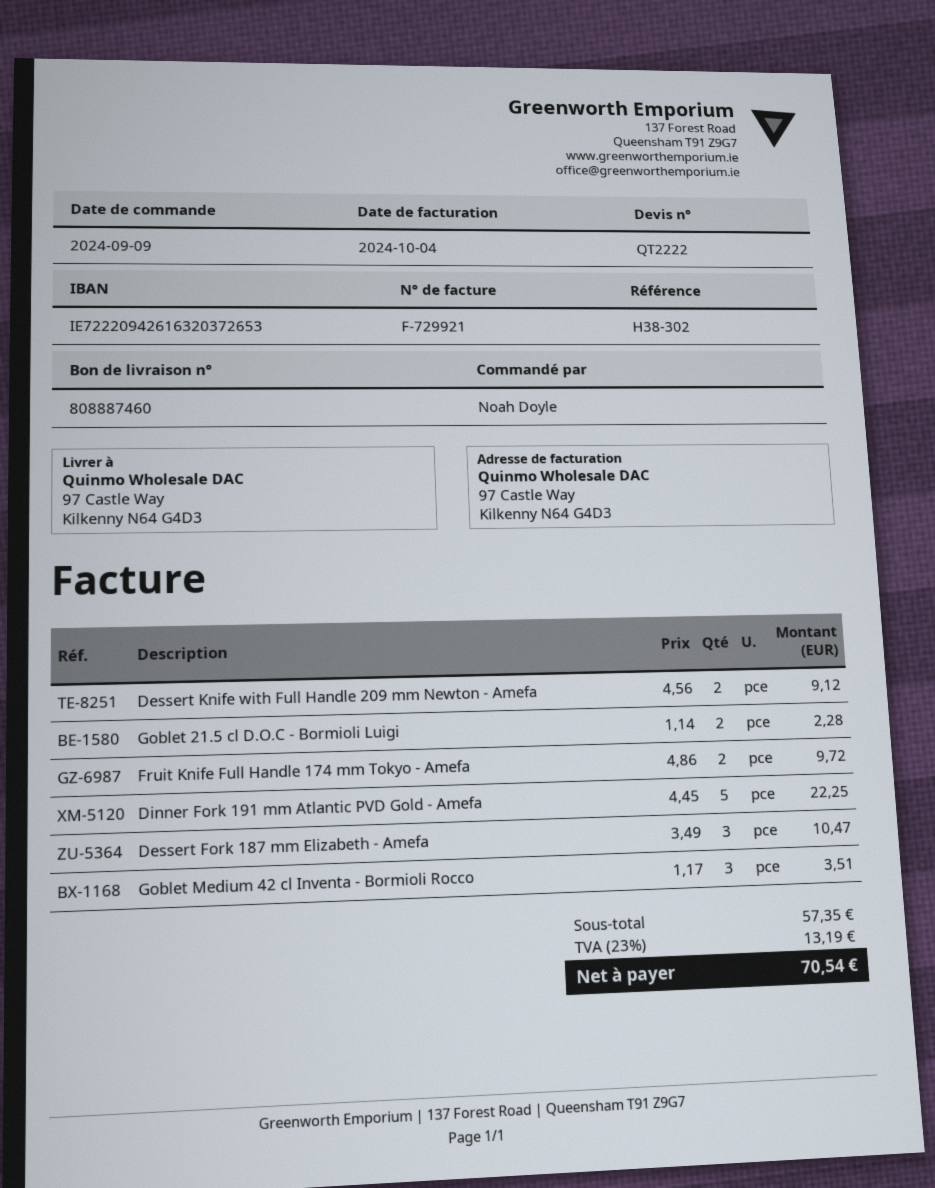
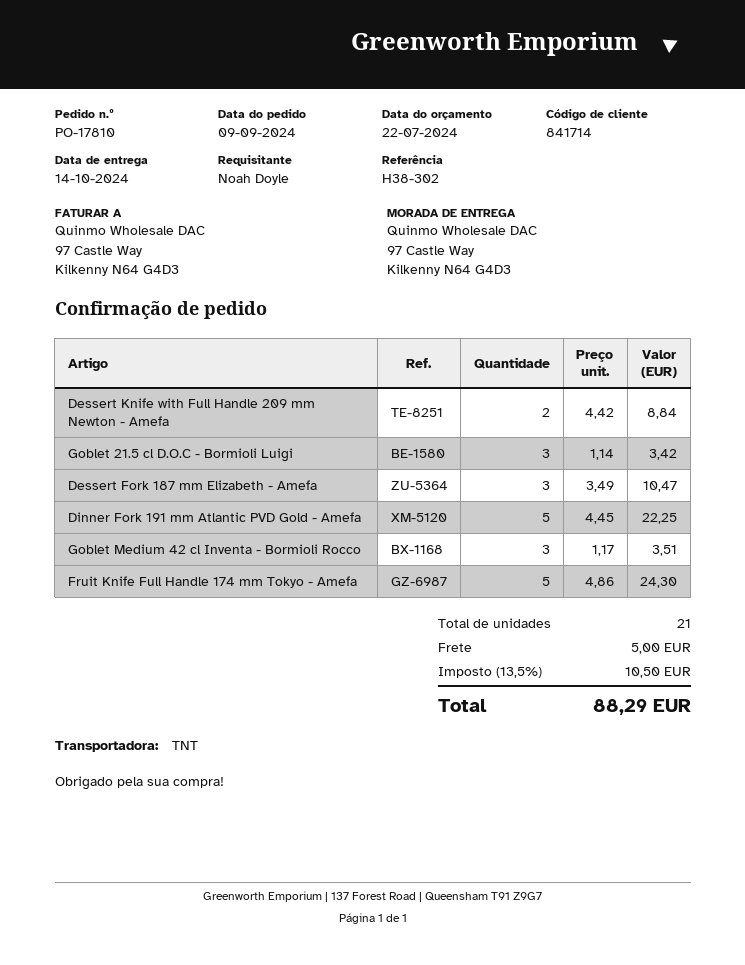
Dessert Knife with Full Handle 209 mm Newton - Amefa: 2 x 4.56 = 9.12 -> 2 x 4.42 = 8.84
Goblet 21.5 cl D.O.C - Bormioli Luigi: 2 x 1.14 = 2.28 -> 3 x 1.14 = 3.42
Fruit Knife Full Handle 174 mm Tokyo - Amefa: 2 x 4.86 = 9.72 -> 5 x 4.86 = 24.30
shipping: none -> 5.00
tax: 23% = 13.19 -> 13.5% = 10.50
total: 70.54 -> 88.29

